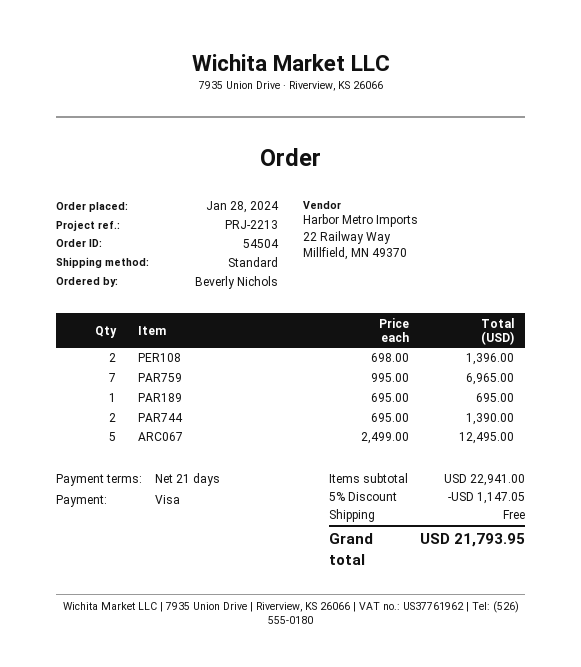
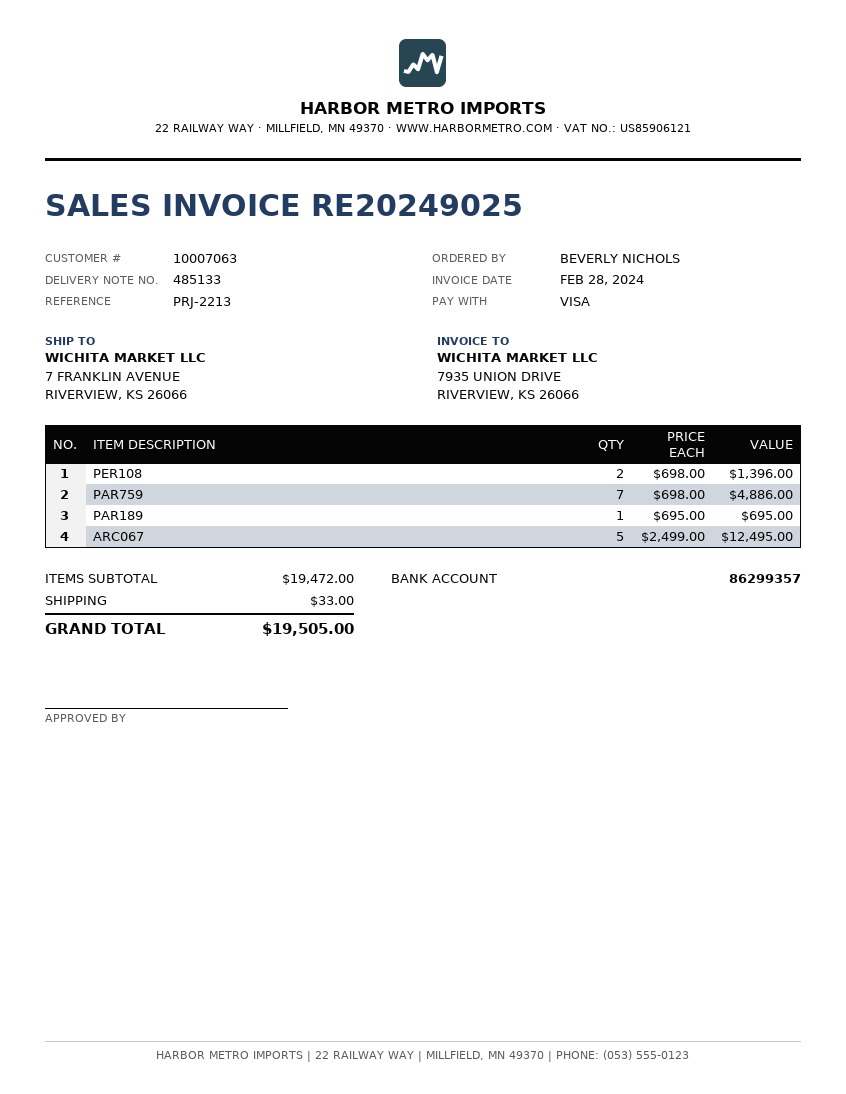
PAR759: 7 x 995.00 = 6965.00 -> 7 x 698.00 = 4886.00
PAR744: 2 x 695.00 = 1390.00 -> none
subtotal: 22941.00 -> 19472.00
discount: 5% = 1147.05 -> none
shipping: 0.00 -> 33.00
total: 21793.95 -> 19505.00

